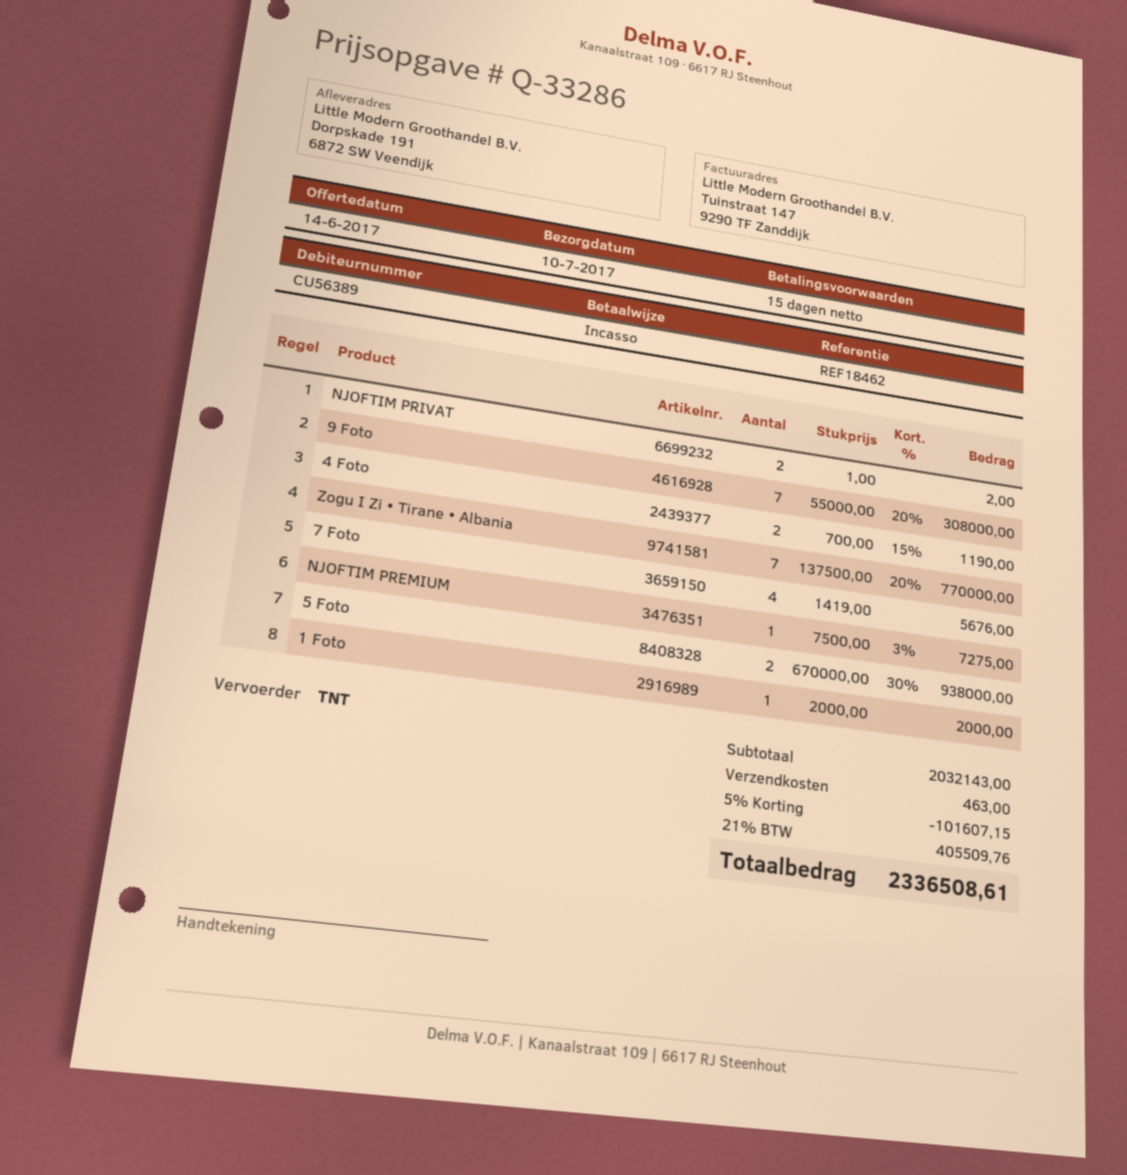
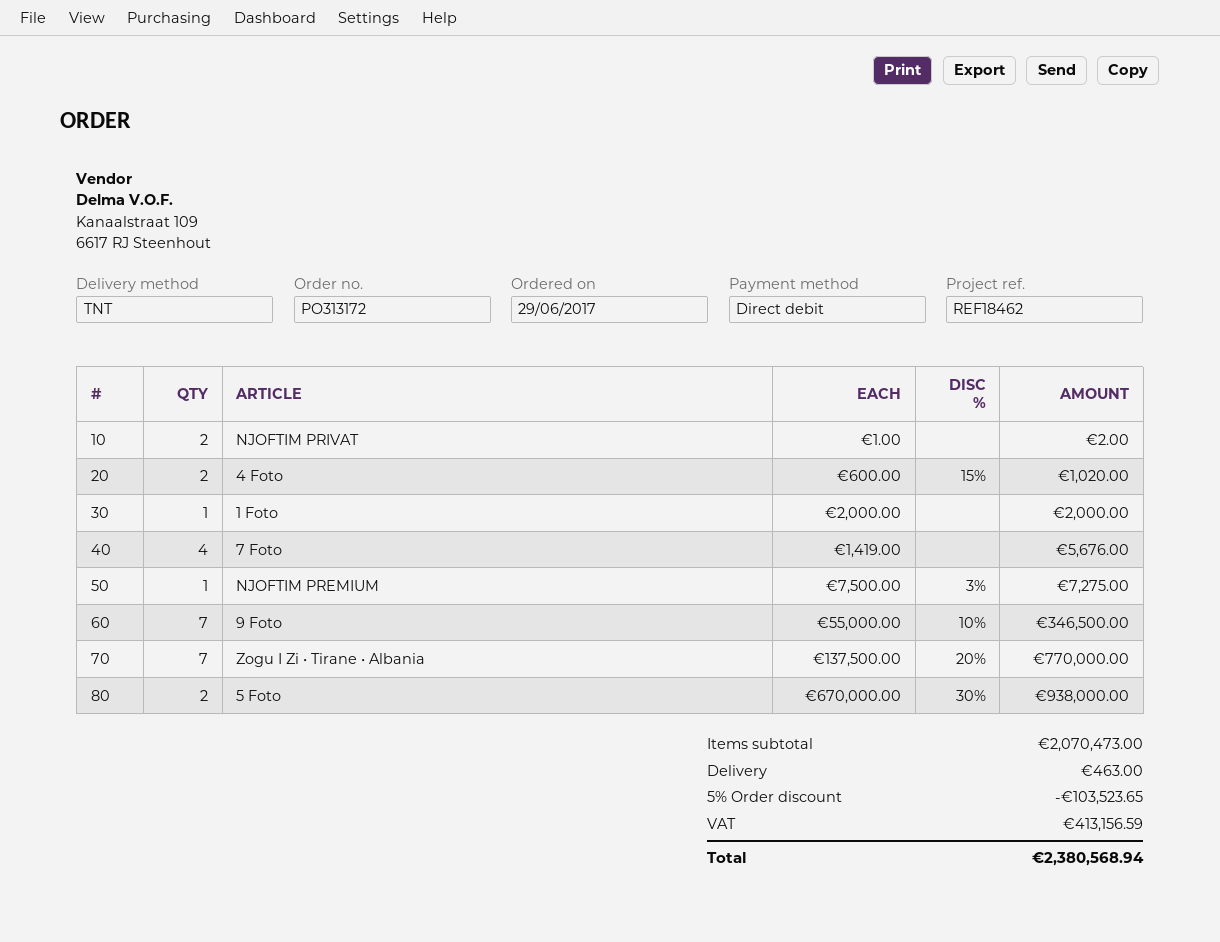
9 Foto: 7 x 55000.00 - 20% = 308000.00 -> 7 x 55000.00 - 10% = 346500.00
4 Foto: 2 x 700.00 - 15% = 1190.00 -> 2 x 600.00 - 15% = 1020.00
subtotal: 2032143.00 -> 2070473.00
discount: 5% = 101607.15 -> 5% = 103523.65
tax: 405509.76 -> 413156.59
total: 2336508.61 -> 2380568.94

